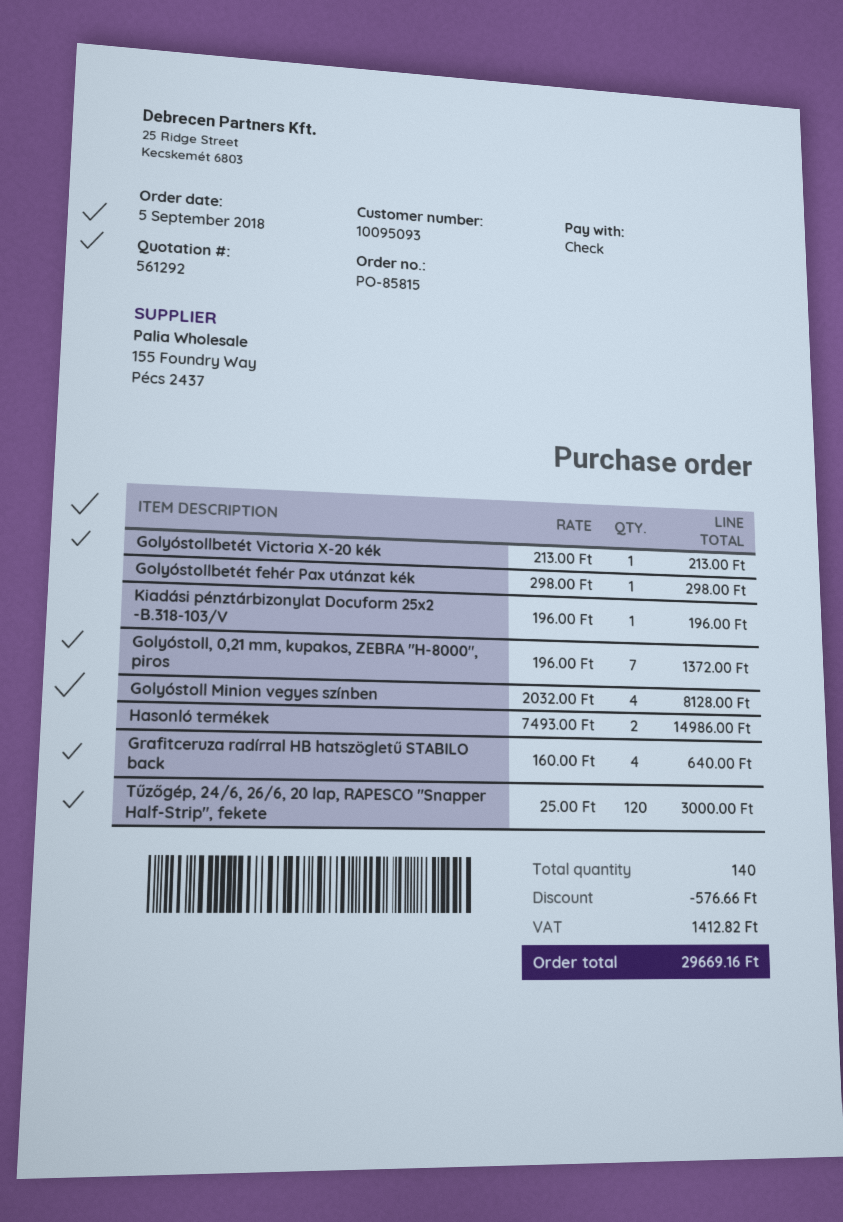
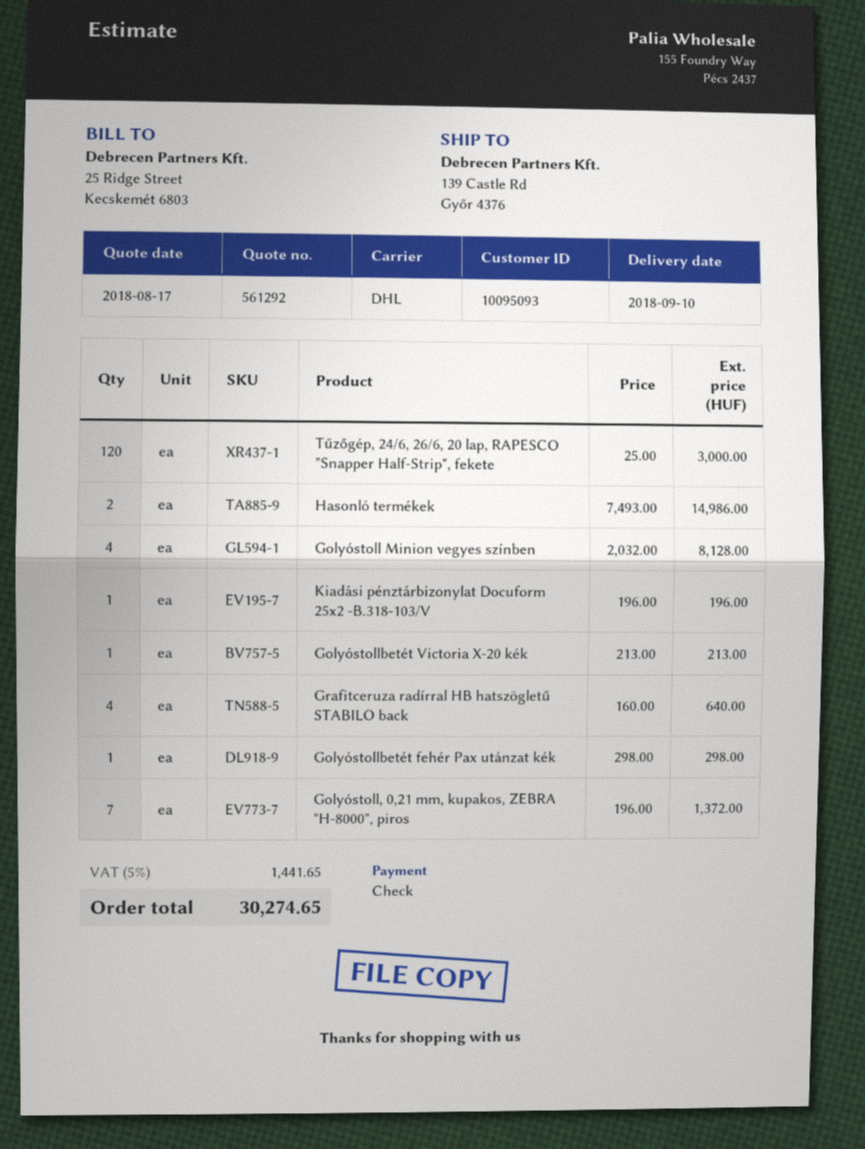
discount: 576.66 -> none
tax: 1412.82 -> 1441.65
total: 29669.16 -> 30274.65

